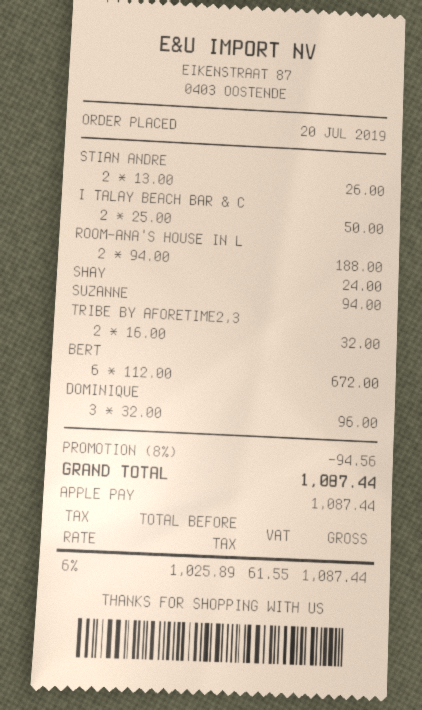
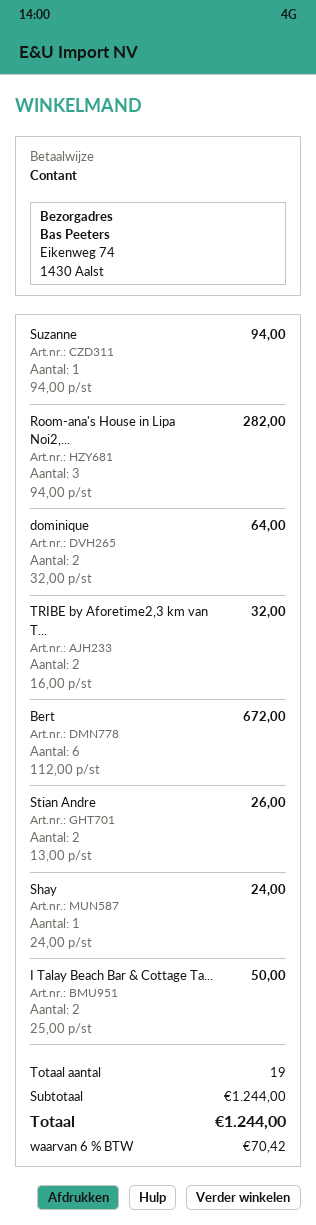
payment method: Apple Pay -> cash
ROOM-ANA'S HOUSE IN L: 2 x 94.00 = 188.00 -> 3 x 94.00 = 282.00
DOMINIQUE: 3 x 32.00 = 96.00 -> 2 x 32.00 = 64.00
discount: 8% = 94.56 -> none
tax: 6% = 61.55 -> 6% = 70.42
total: 1087.44 -> 1244.00

